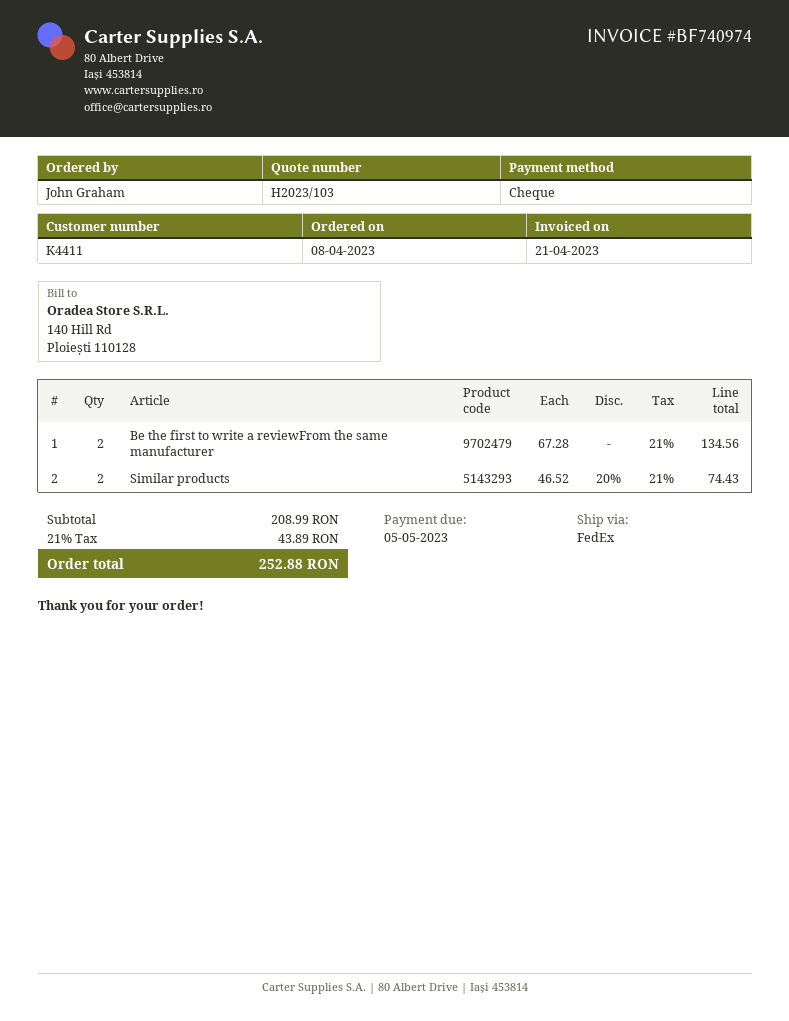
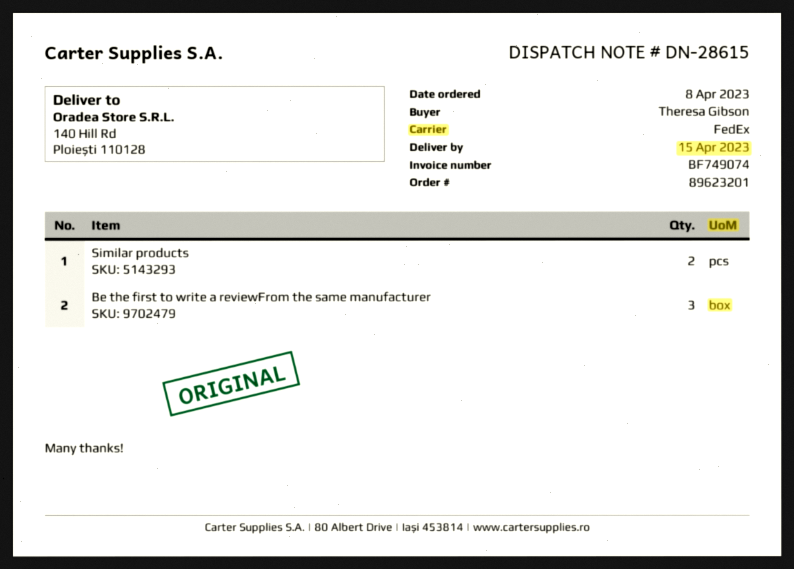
invoice number: BF740974 -> BF749074
ordered by: John Graham -> Theresa Gibson
Be the first to write a reviewFrom the same manufacturer: 2 -> 3

